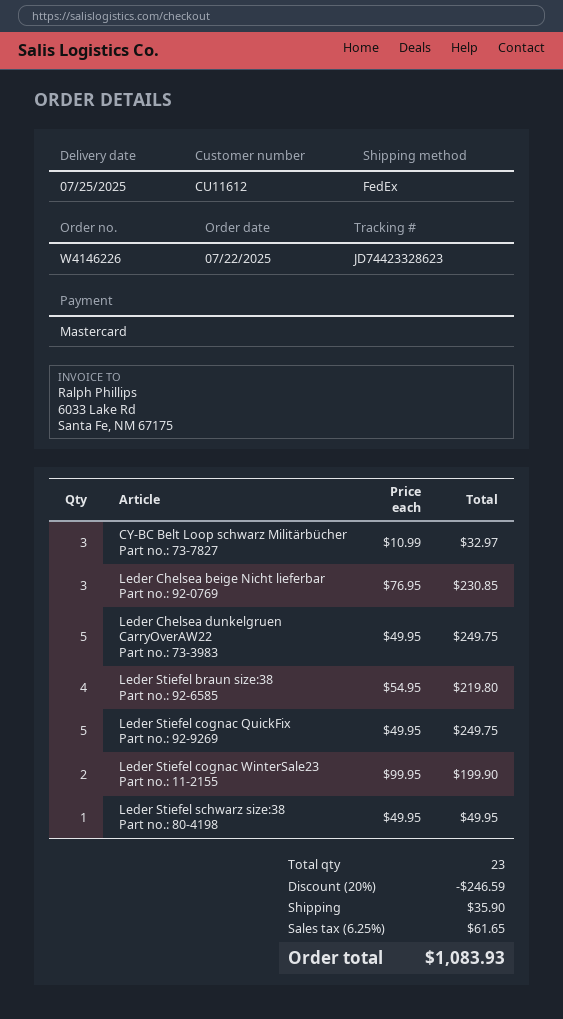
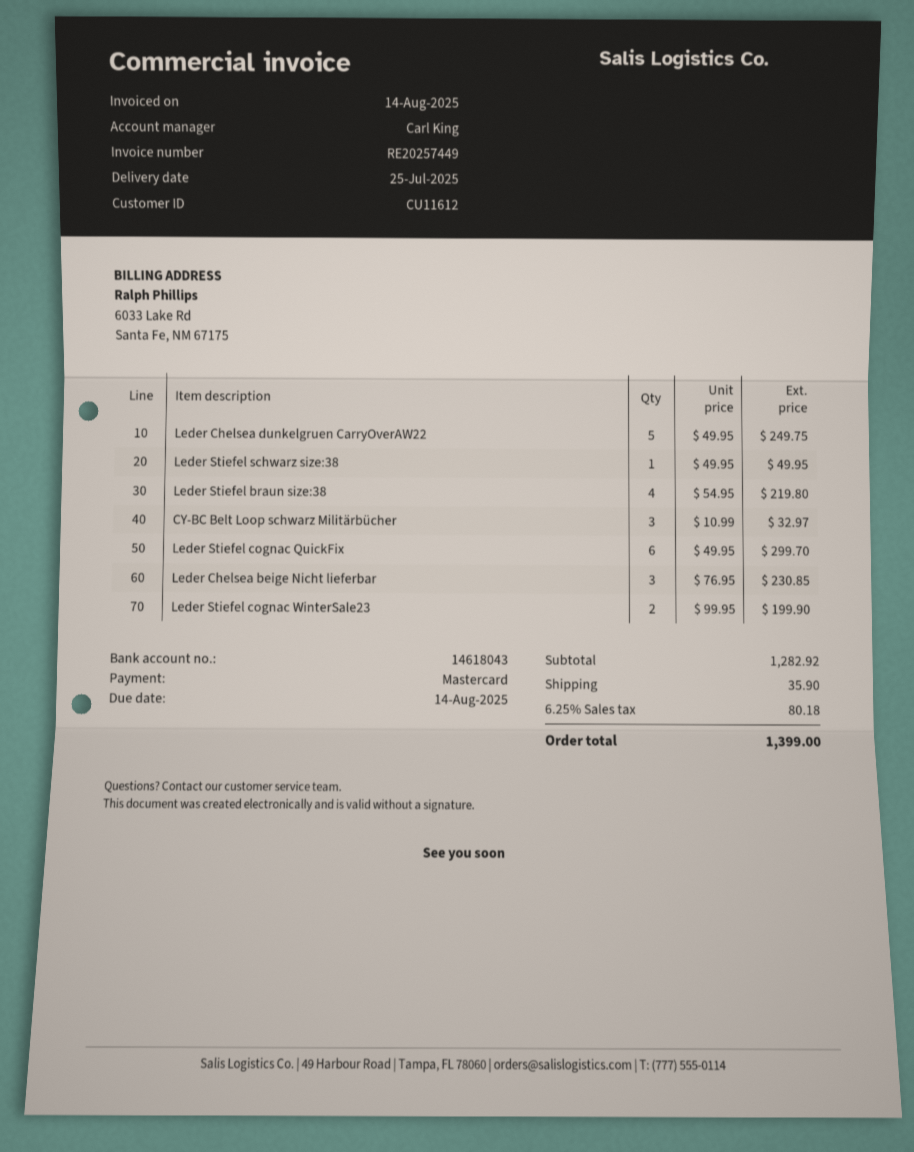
Leder Stiefel cognac QuickFix: 5 x 49.95 = 249.75 -> 6 x 49.95 = 299.70
discount: 20% = 246.59 -> none
tax: 6.25% = 61.65 -> 6.25% = 80.18
total: 1083.93 -> 1399.00

